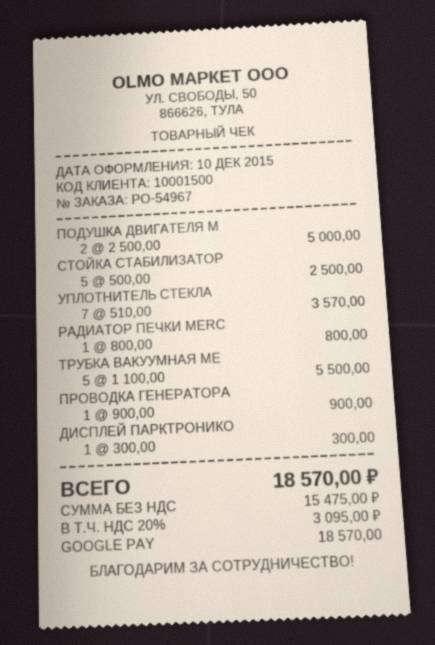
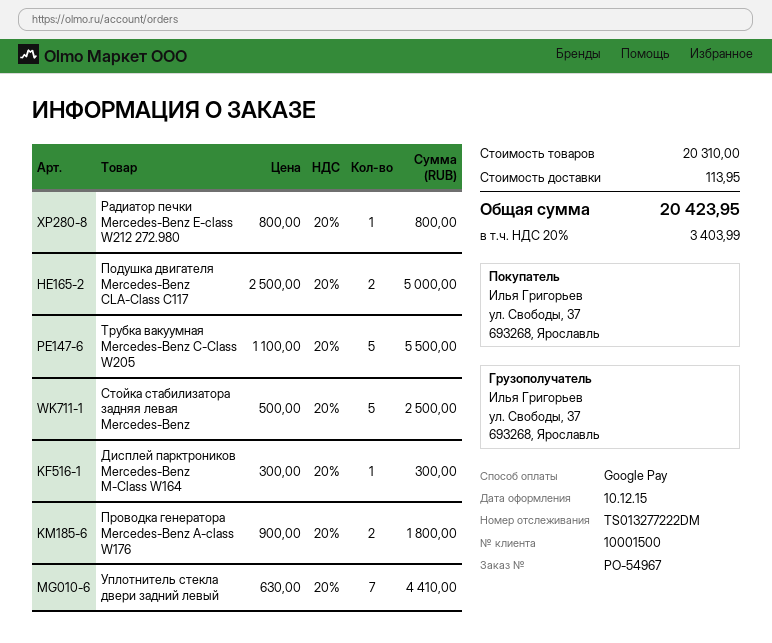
УПЛОТНИТЕЛЬ СТЕКЛА: 7 x 510.00 = 3570.00 -> 7 x 630.00 = 4410.00
ПРОВОДКА ГЕНЕРАТОРА: 1 x 900.00 = 900.00 -> 2 x 900.00 = 1800.00
shipping: none -> 113.95
tax: 20% = 3095.00 -> 20% = 3403.99
total: 18570.00 -> 20423.95

